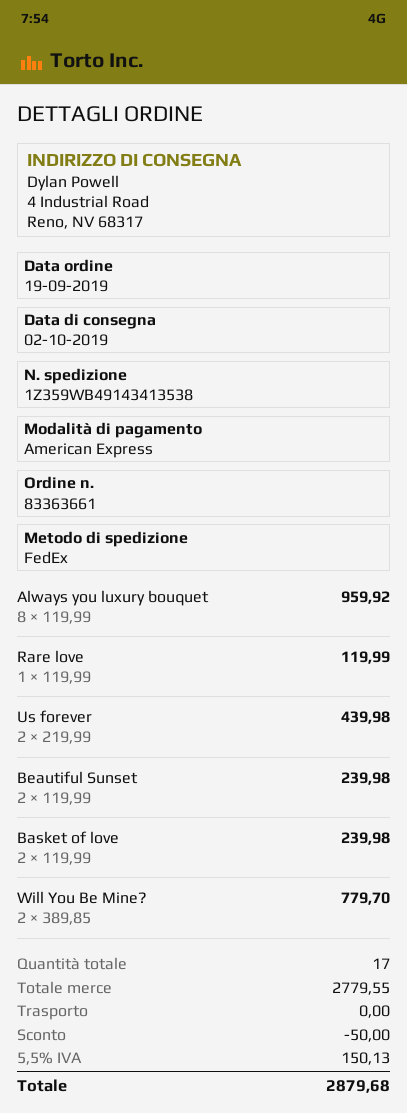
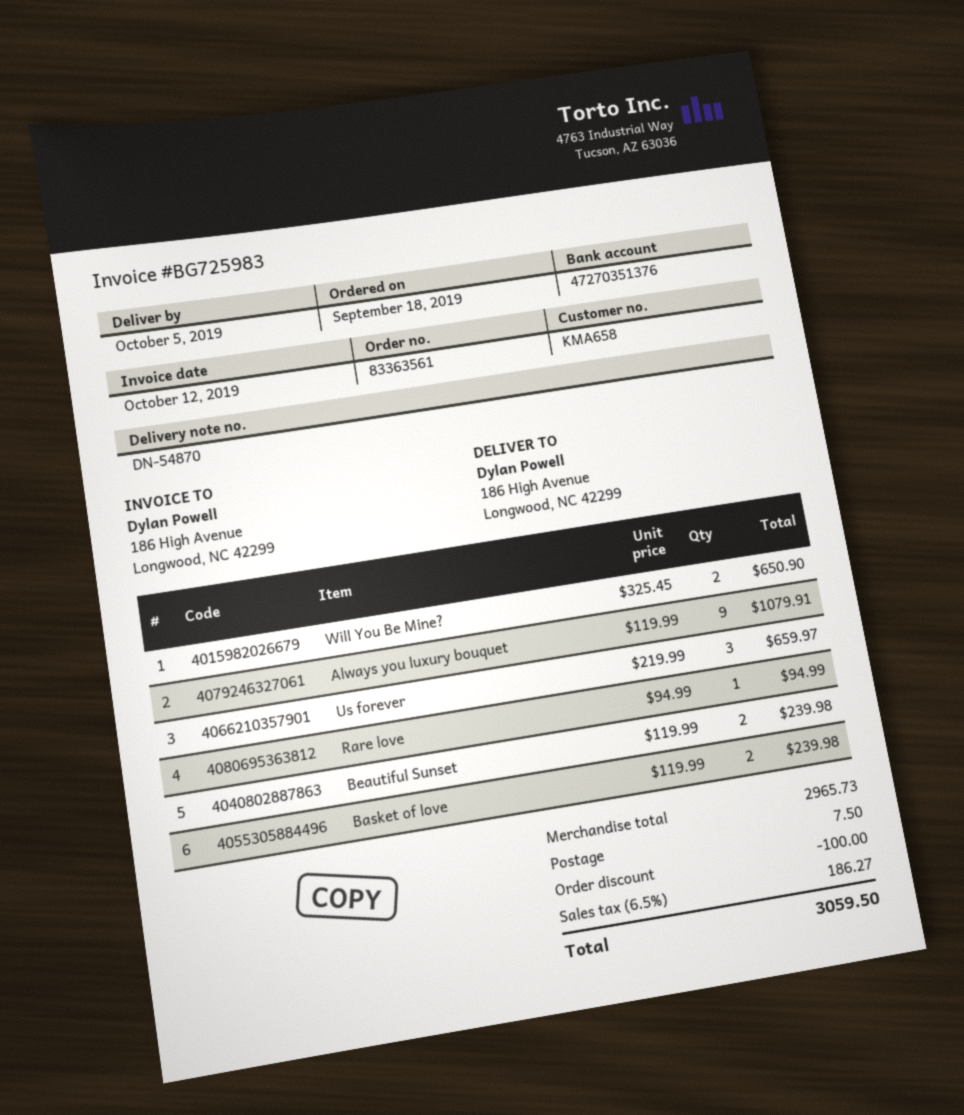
order number: 83363661 -> 83363561
order date: 2019-09-19 -> 2019-09-18
delivery date: 2019-10-02 -> 2019-10-05
ship to: 4 Industrial Road, Reno, NV 68317 -> 186 High Avenue, Longwood, NC 42299
Always you luxury bouquet: 8 x 119.99 = 959.92 -> 9 x 119.99 = 1079.91
Rare love: 1 x 119.99 = 119.99 -> 1 x 94.99 = 94.99
Us forever: 2 x 219.99 = 439.98 -> 3 x 219.99 = 659.97
Will You Be Mine?: 2 x 389.85 = 779.70 -> 2 x 325.45 = 650.90
subtotal: 2779.55 -> 2965.73
discount: 50.00 -> 100.00
shipping: 0.00 -> 7.50
tax: 5.5% = 150.13 -> 6.5% = 186.27
total: 2879.68 -> 3059.50

